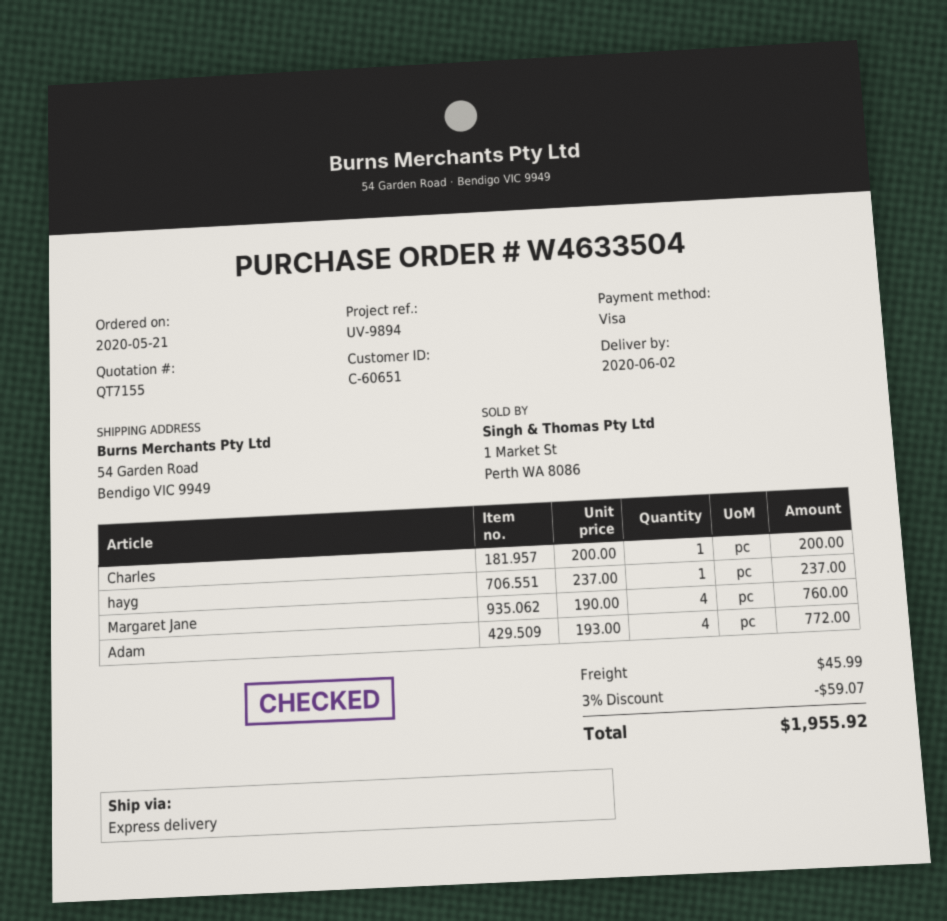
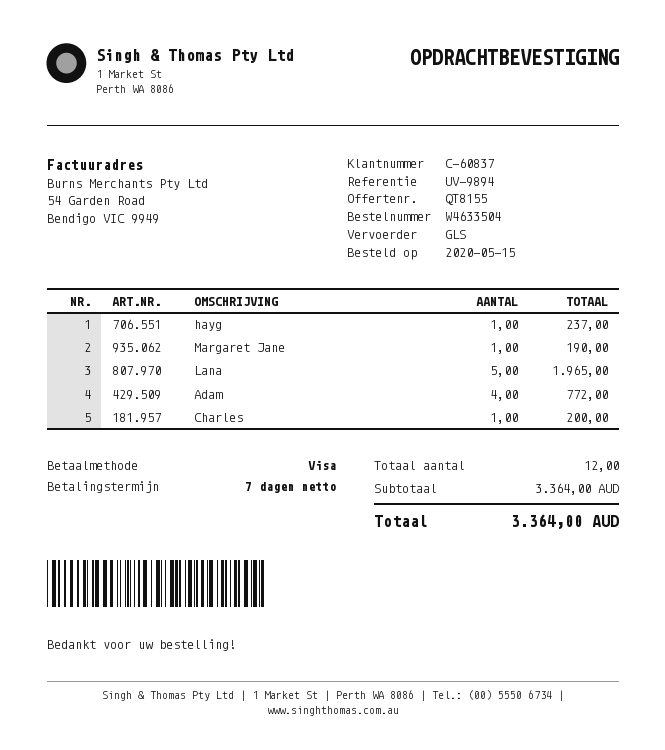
quote number: QT7155 -> QT8155
order date: 2020-05-21 -> 2020-05-15
customer number: C-60651 -> C-60837
shipping method: express -> GLS
Margaret Jane: 4 for 760.00 -> 1 for 190.00
Lana: none -> 5 for 1965.00
discount: 3% = 59.07 -> none
shipping: 45.99 -> none
total: 1955.92 -> 3364.00

